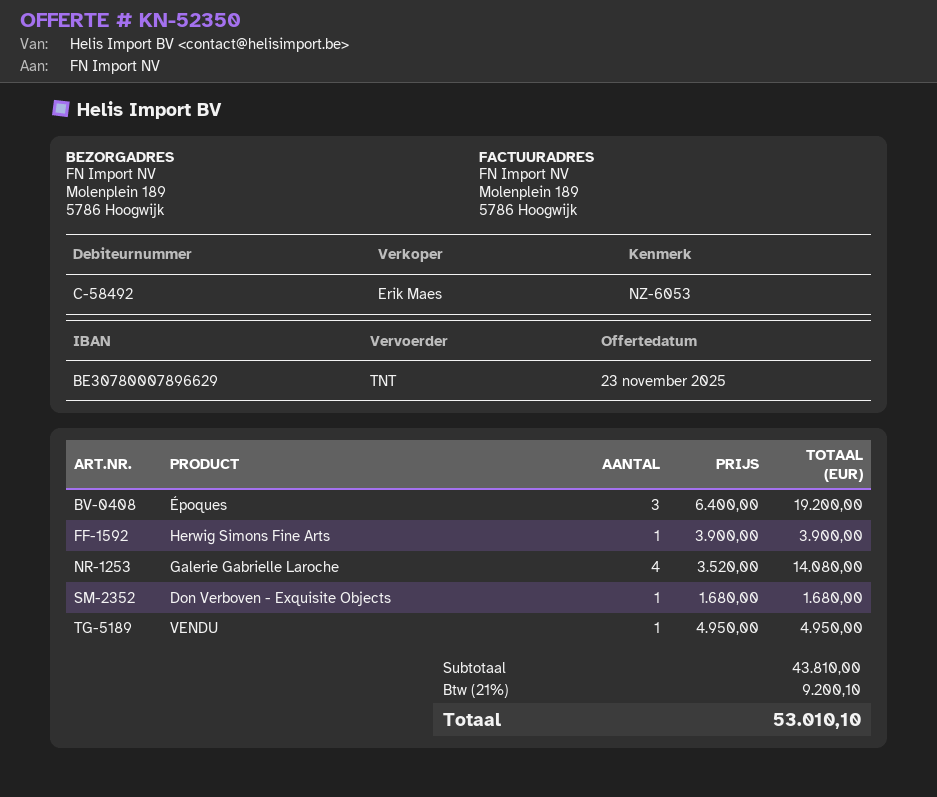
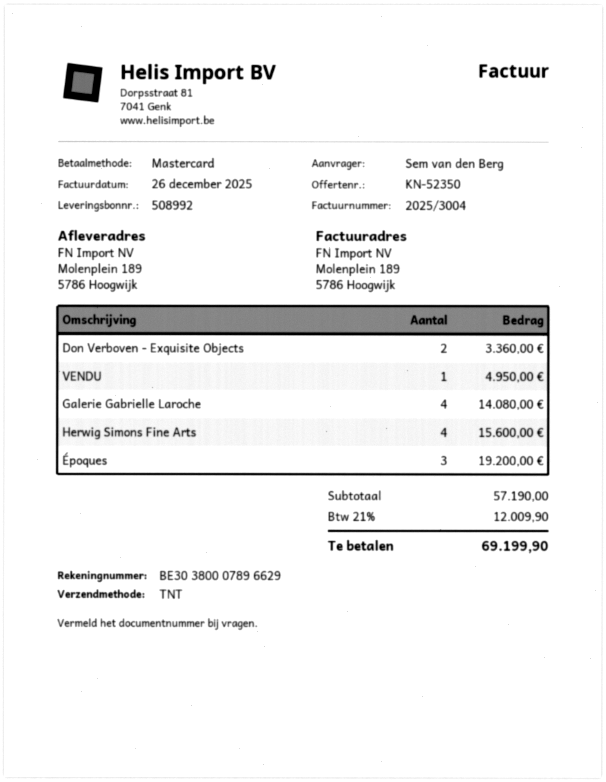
bank account: BE30780007896629 -> BE30380007896629
Herwig Simons Fine Arts: 1 for 3900.00 -> 4 for 15600.00
Don Verboven - Exquisite Objects: 1 for 1680.00 -> 2 for 3360.00
subtotal: 43810.00 -> 57190.00
tax: 21% = 9200.10 -> 21% = 12009.90
total: 53010.10 -> 69199.90

